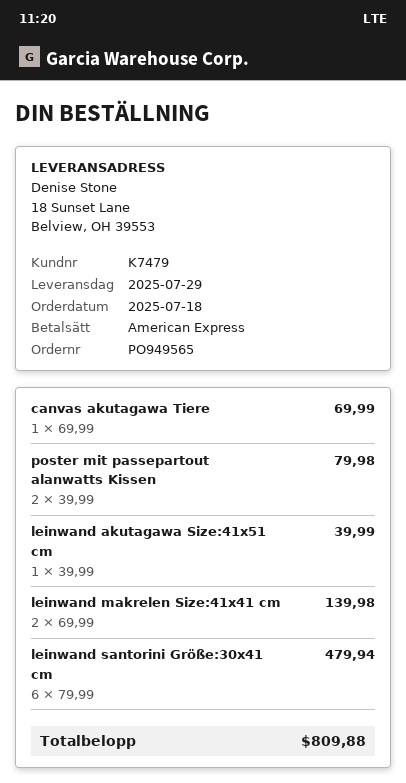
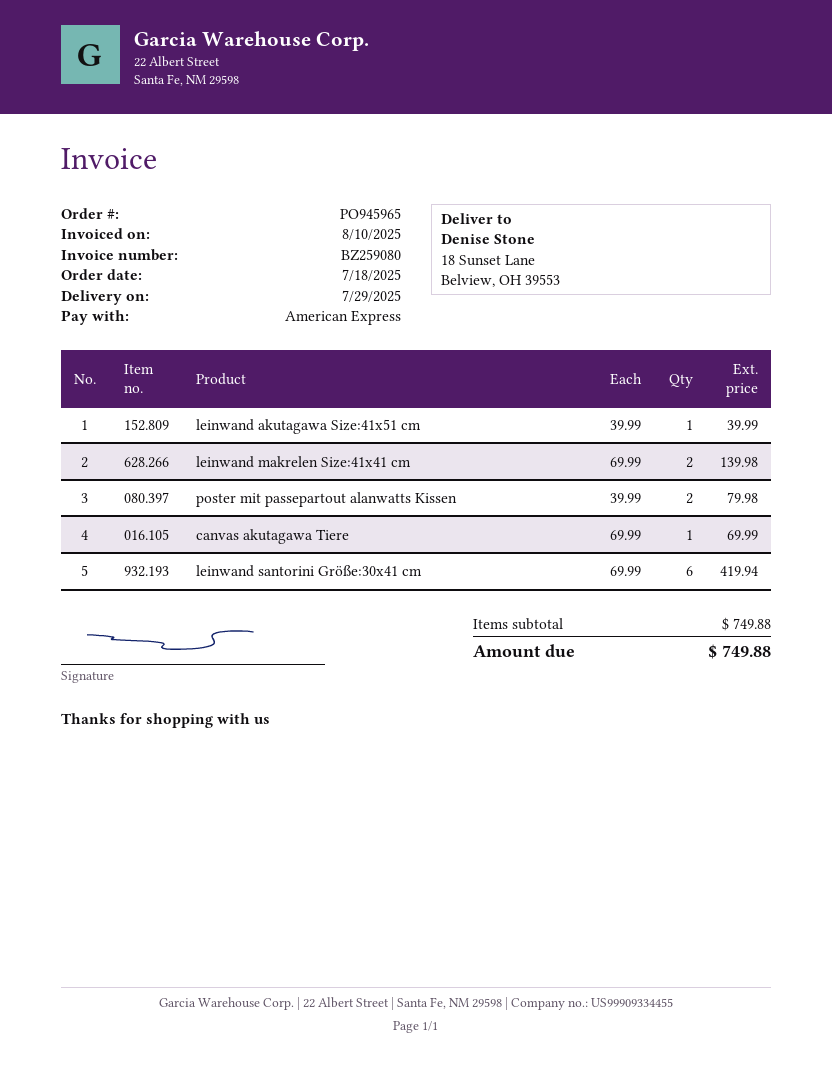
order number: PO949565 -> PO945965
leinwand santorini Größe:30x41 cm: 6 x 79.99 = 479.94 -> 6 x 69.99 = 419.94
total: 809.88 -> 749.88

